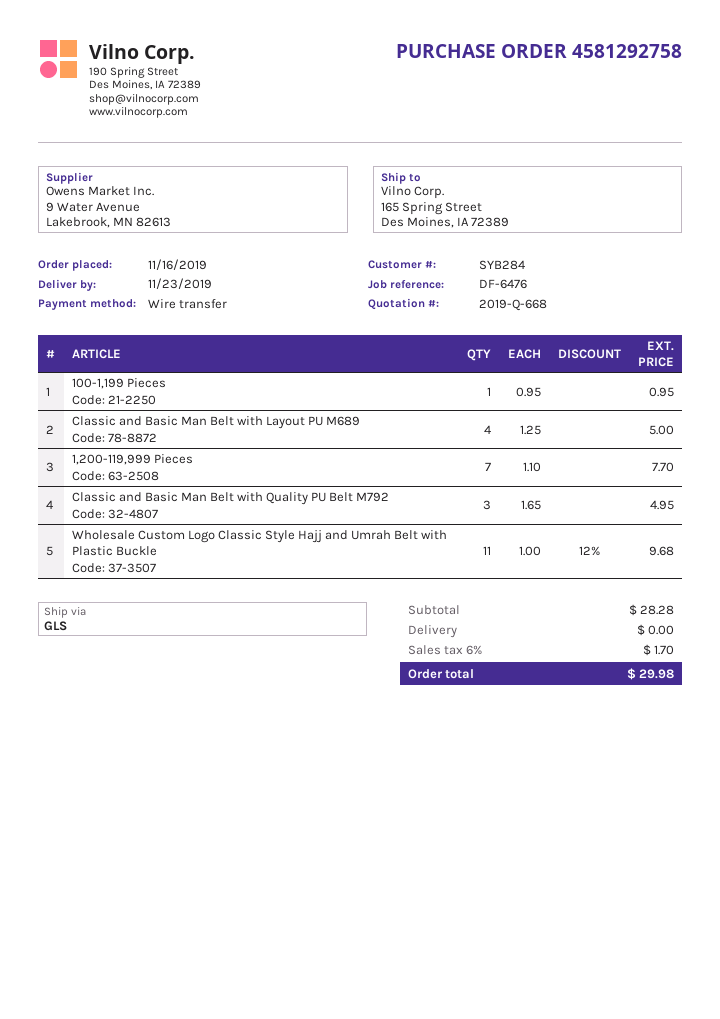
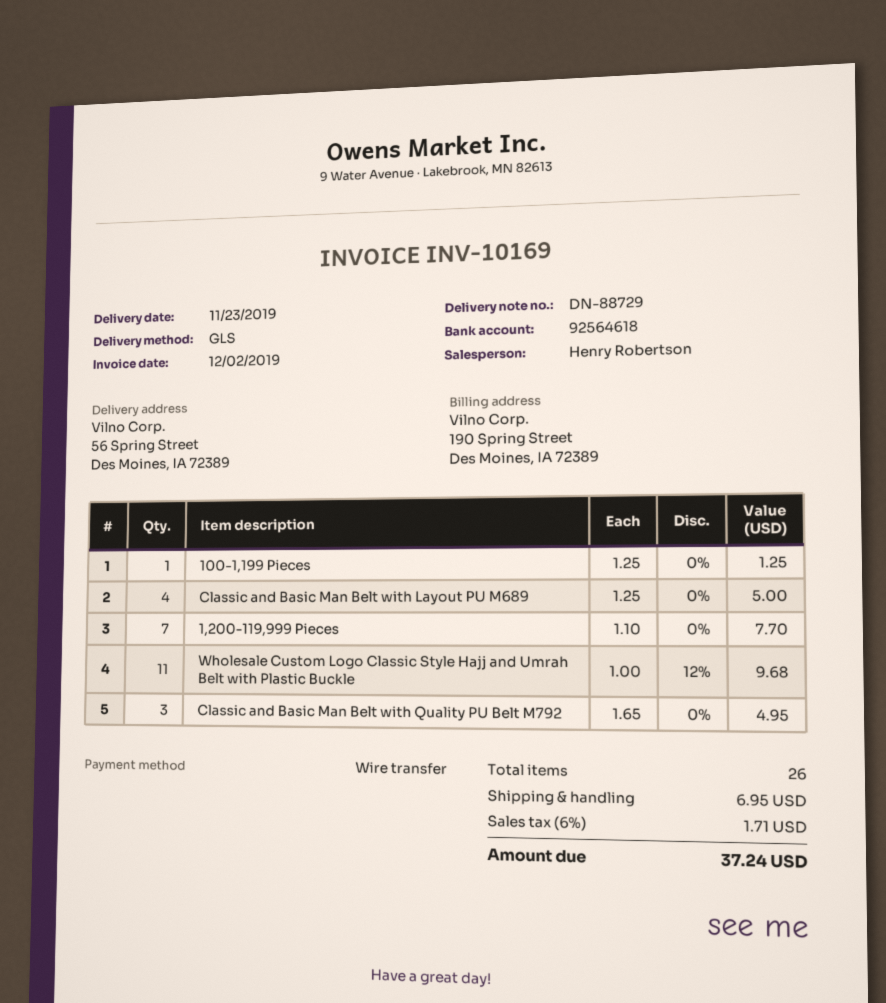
ship to: 165 Spring Street, Des Moines, IA 72389 -> 56 Spring Street, Des Moines, IA 72389
100-1,199 Pieces: 1 x 0.95 = 0.95 -> 1 x 1.25 = 1.25
shipping: 0.00 -> 6.95
tax: 6% = 1.70 -> 6% = 1.71
total: 29.98 -> 37.24

